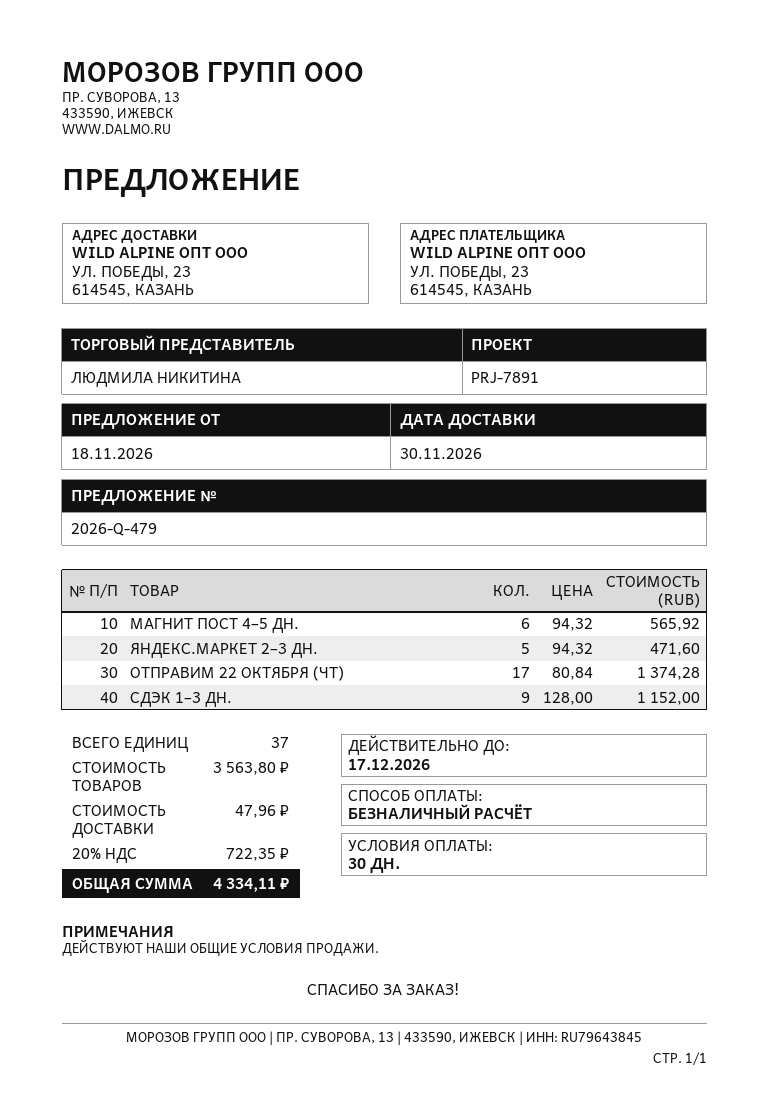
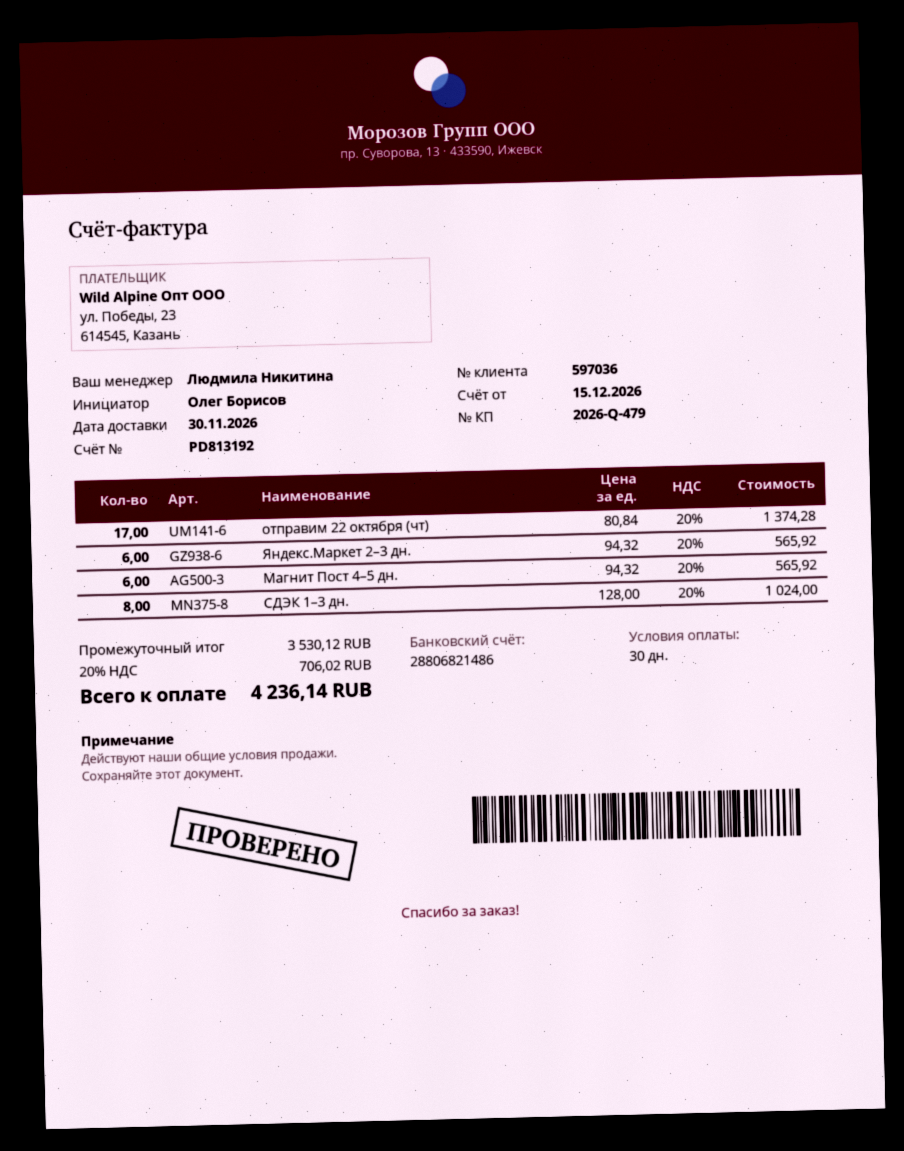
ЯНДЕКС.МАРКЕТ 2–3 ДН.: 5 x 94.32 = 471.60 -> 6 x 94.32 = 565.92
СДЭК 1–3 ДН.: 9 x 128.00 = 1152.00 -> 8 x 128.00 = 1024.00
subtotal: 3563.80 -> 3530.12
shipping: 47.96 -> none
tax: 20% = 722.35 -> 20% = 706.02
total: 4334.11 -> 4236.14

